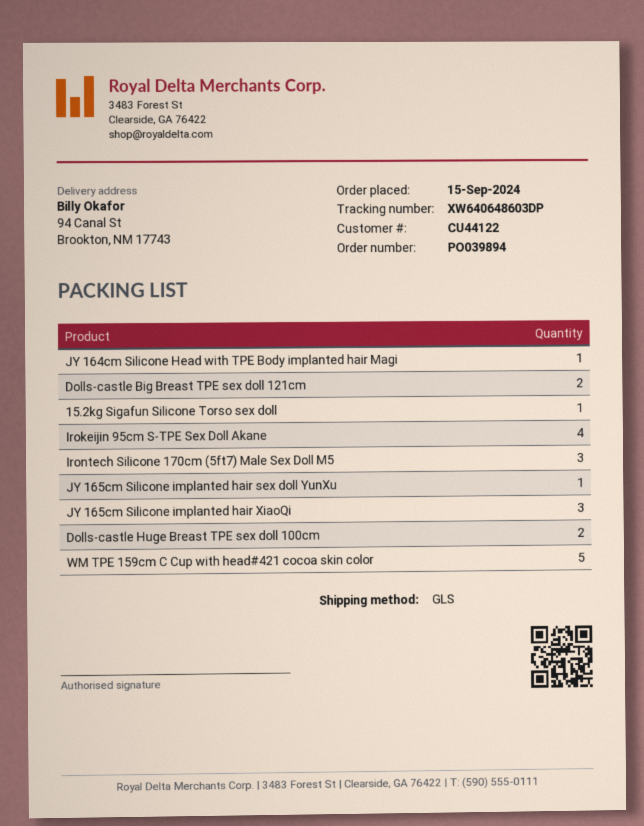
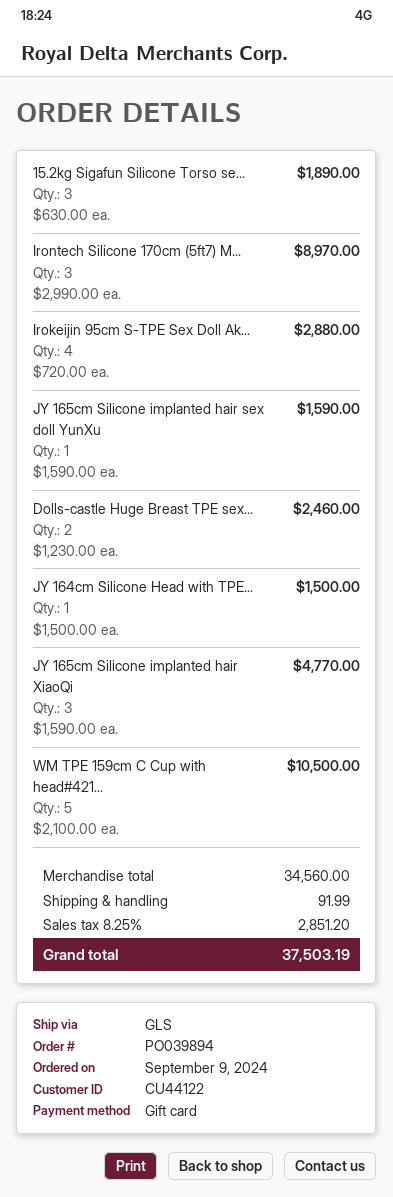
order date: 2024-09-15 -> 2024-09-09
Dolls-castle Big Breast TPE sex doll 121cm: 2 -> none
15.2kg Sigafun Silicone Torso sex doll: 1 -> 3

